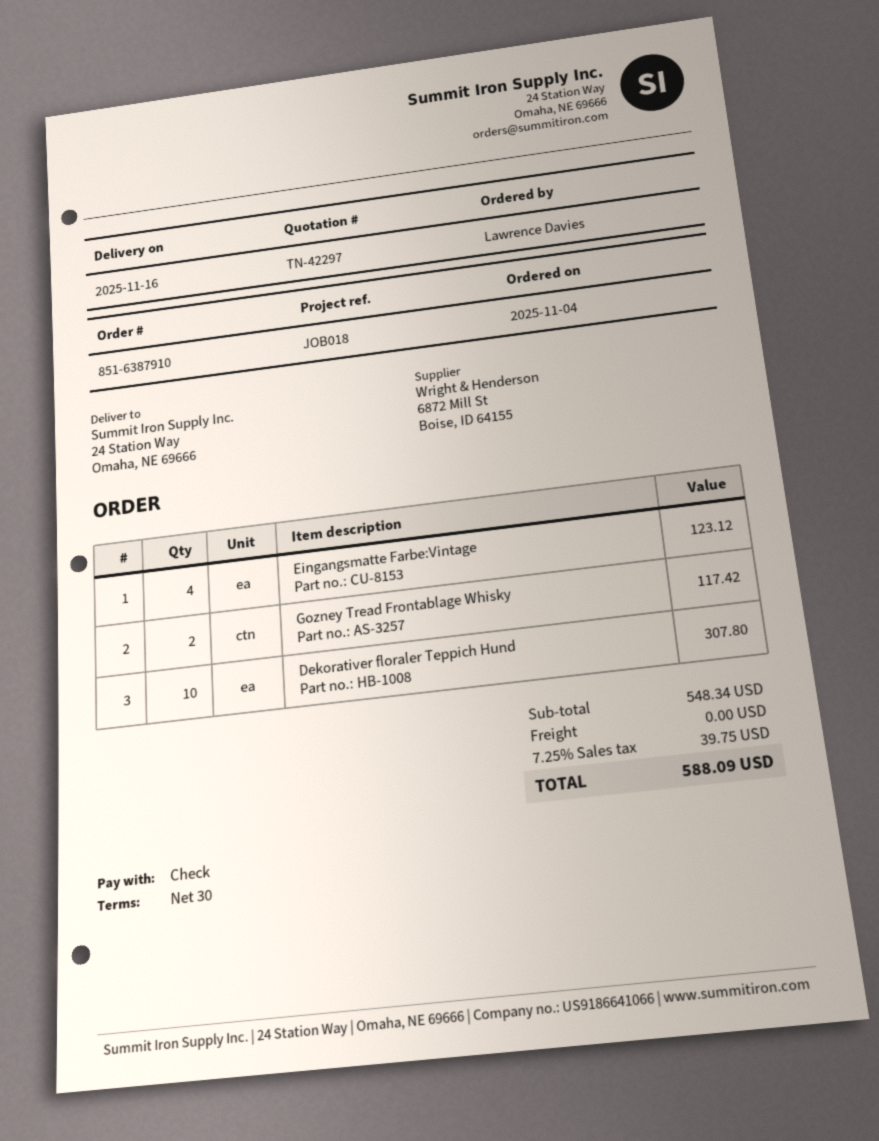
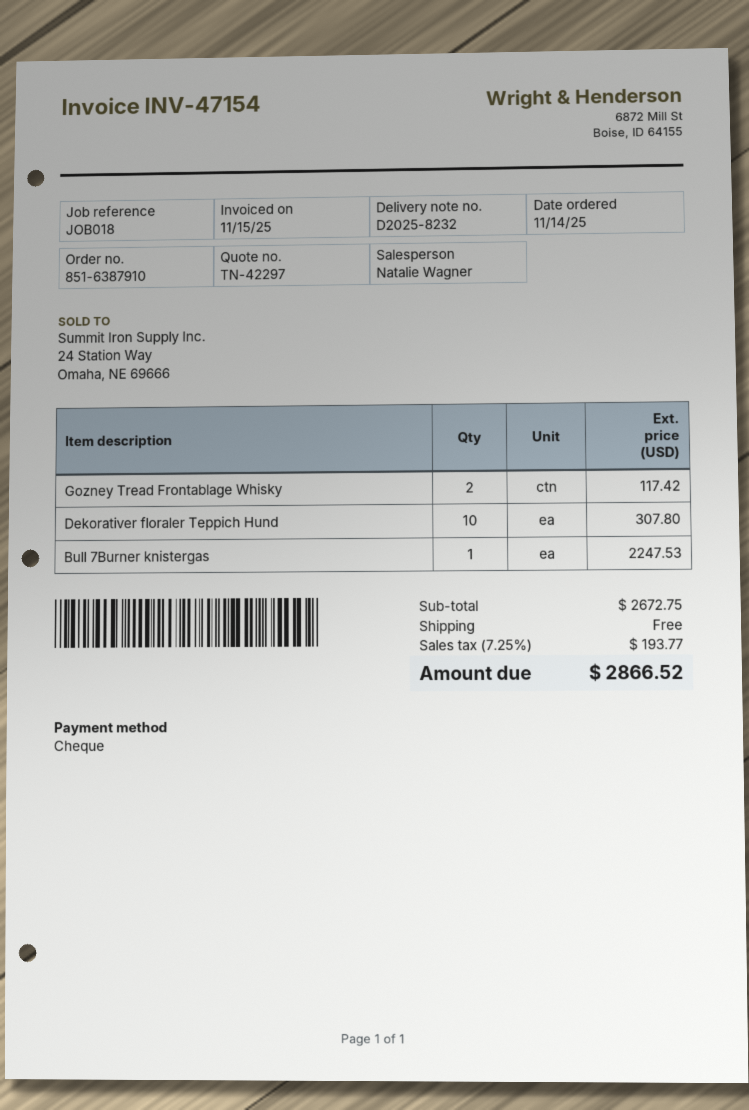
order date: 2025-11-04 -> 2025-11-14
Eingangsmatte Farbe:Vintage: 4 for 123.12 -> none
Bull 7Burner knistergas: none -> 1 for 2247.53
subtotal: 548.34 -> 2672.75
tax: 7.25% = 39.75 -> 7.25% = 193.77
total: 588.09 -> 2866.52

